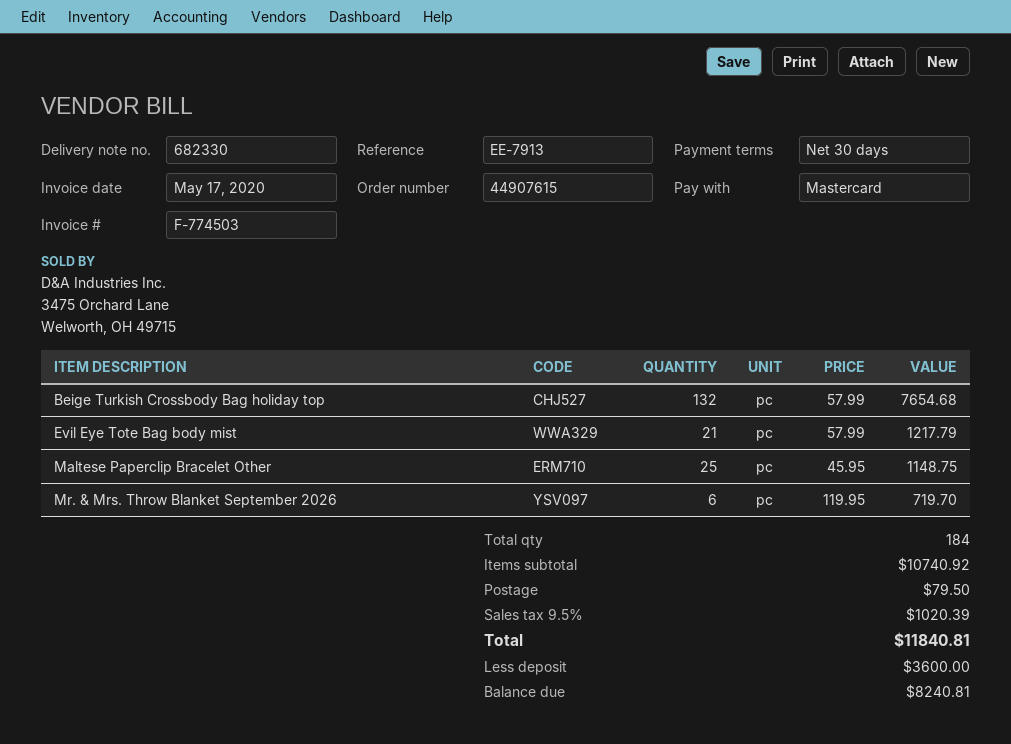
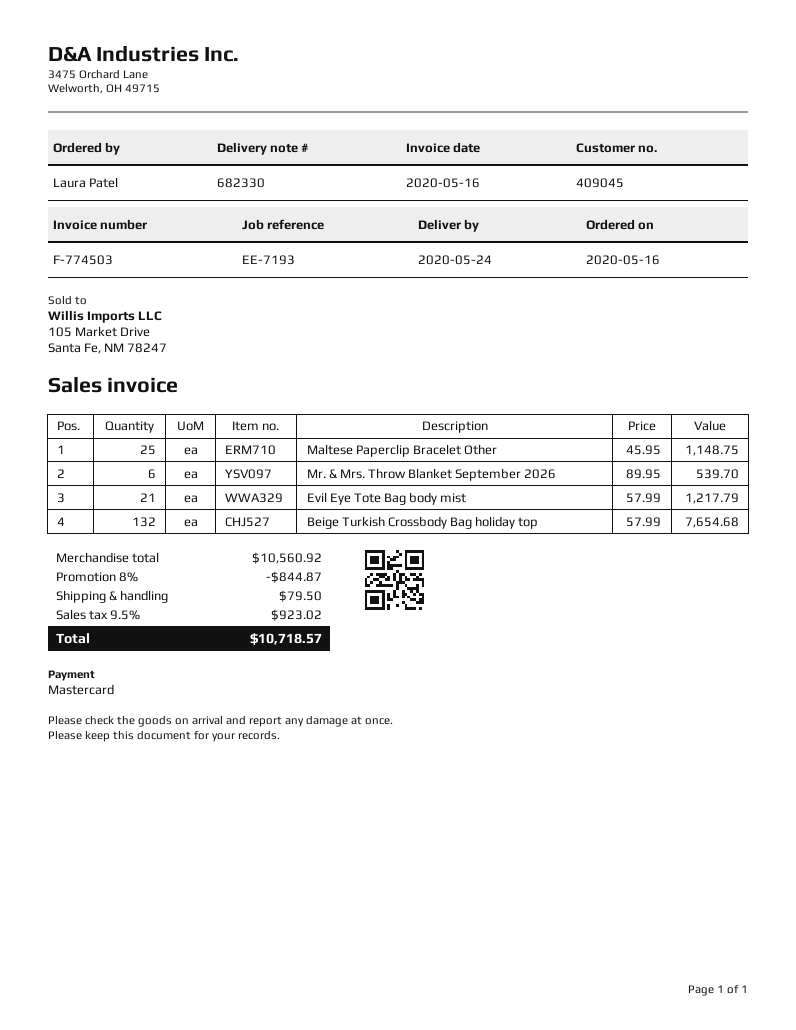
invoice date: 2020-05-17 -> 2020-05-16
reference: EE-7913 -> EE-7193
Mr. & Mrs. Throw Blanket September 2026: 6 x 119.95 = 719.70 -> 6 x 89.95 = 539.70
subtotal: 10740.92 -> 10560.92
discount: none -> 8% = 844.87
tax: 9.5% = 1020.39 -> 9.5% = 923.02
total: 11840.81 -> 10718.57

